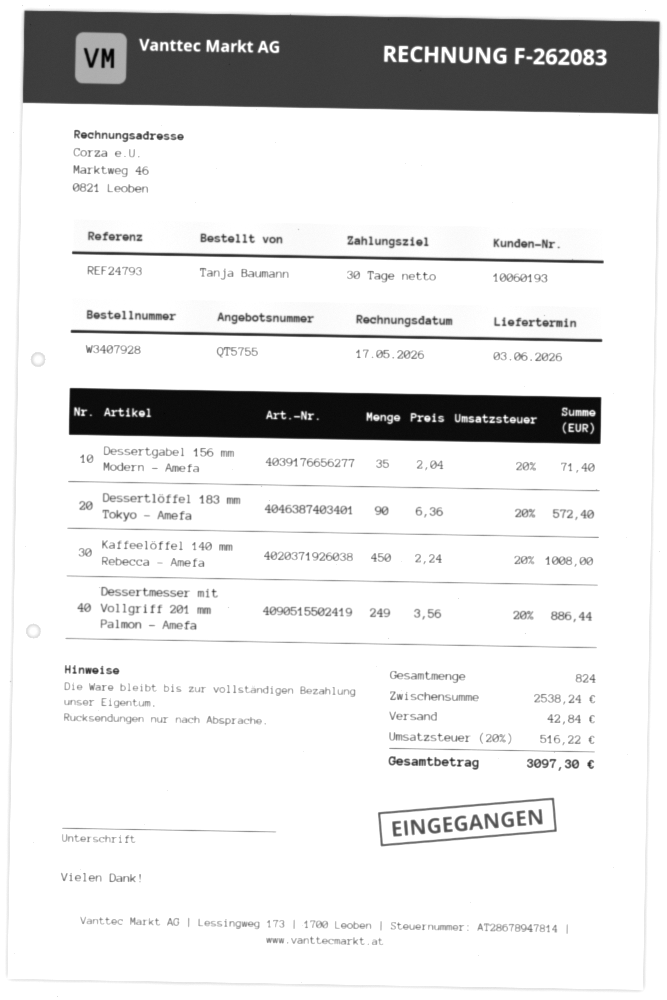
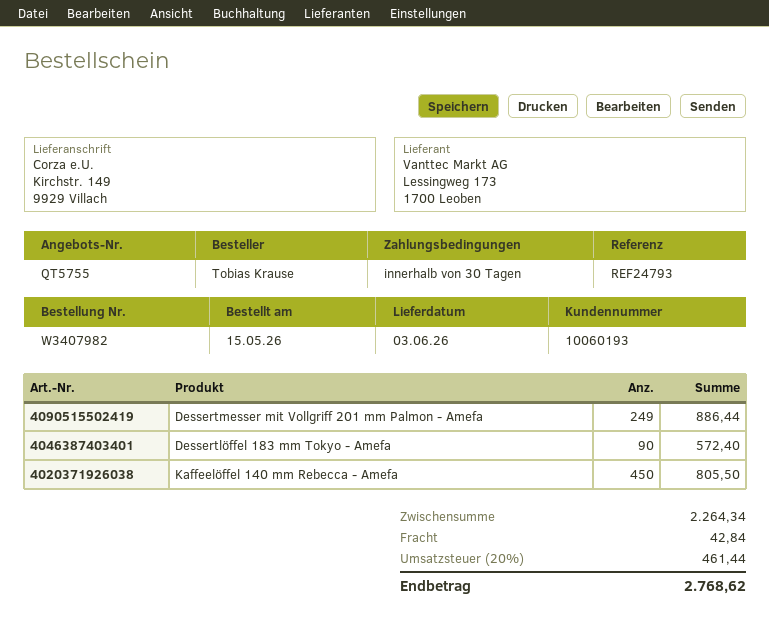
order number: W3407928 -> W3407982
ordered by: Tanja Baumann -> Tobias Krause
Dessertgabel 156 mm Modern - Amefa: 35 for 71.40 -> none
Kaffeelöffel 140 mm Rebecca - Amefa: 450 for 1008.00 -> 450 for 805.50
subtotal: 2538.24 -> 2264.34
tax: 20% = 516.22 -> 20% = 461.44
total: 3097.30 -> 2768.62

